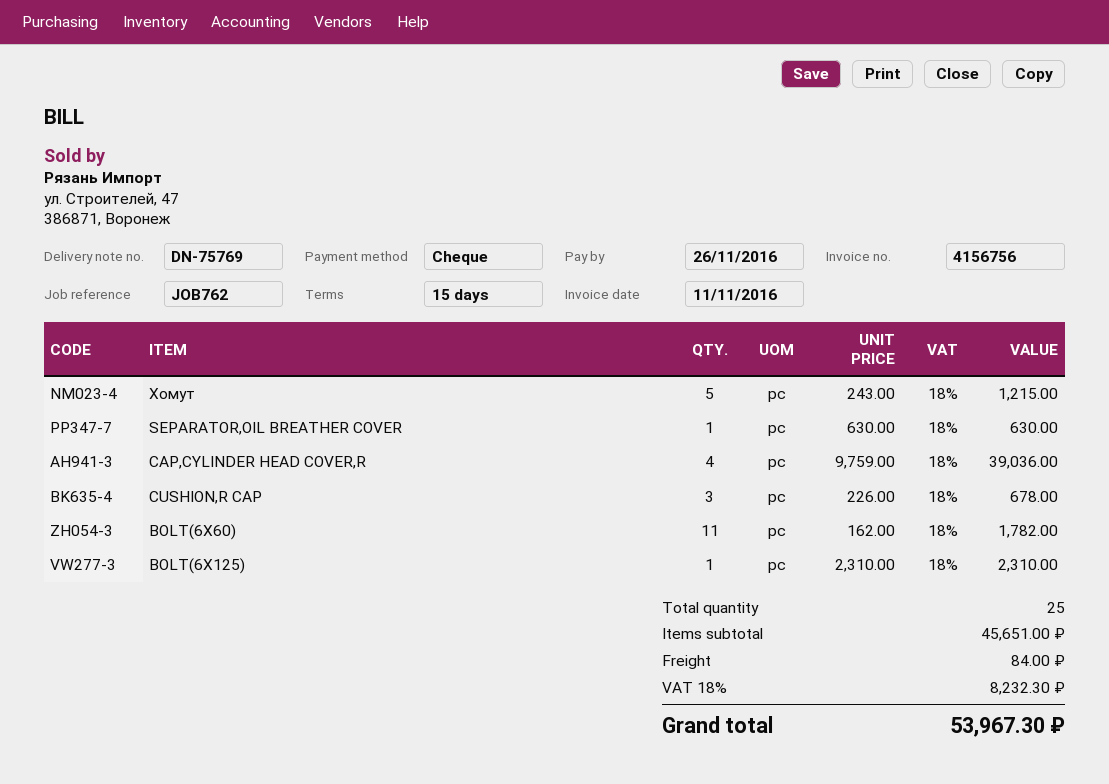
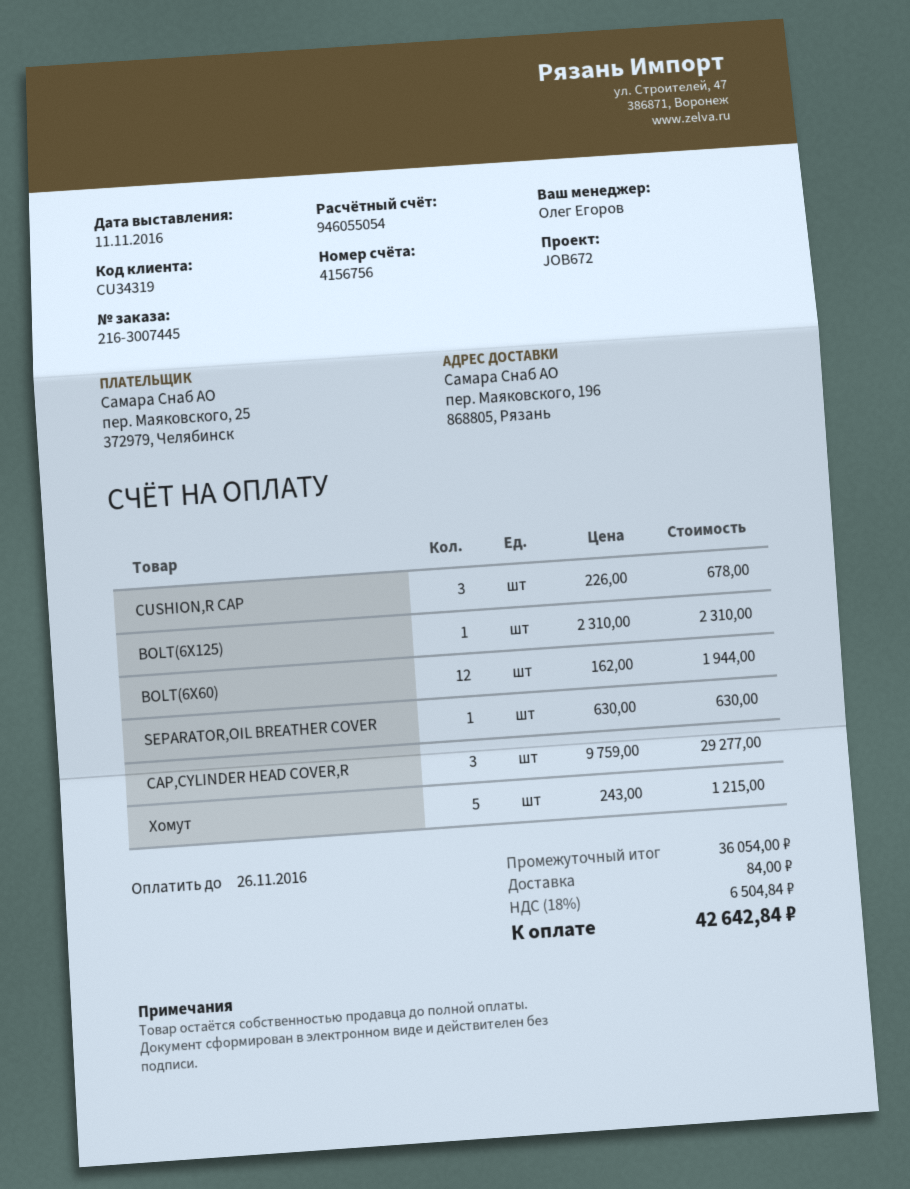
reference: JOB762 -> JOB672
CAP,CYLINDER HEAD COVER,R: 4 x 9759.00 = 39036.00 -> 3 x 9759.00 = 29277.00
BOLT(6X60): 11 x 162.00 = 1782.00 -> 12 x 162.00 = 1944.00
subtotal: 45651.00 -> 36054.00
tax: 18% = 8232.30 -> 18% = 6504.84
total: 53967.30 -> 42642.84

